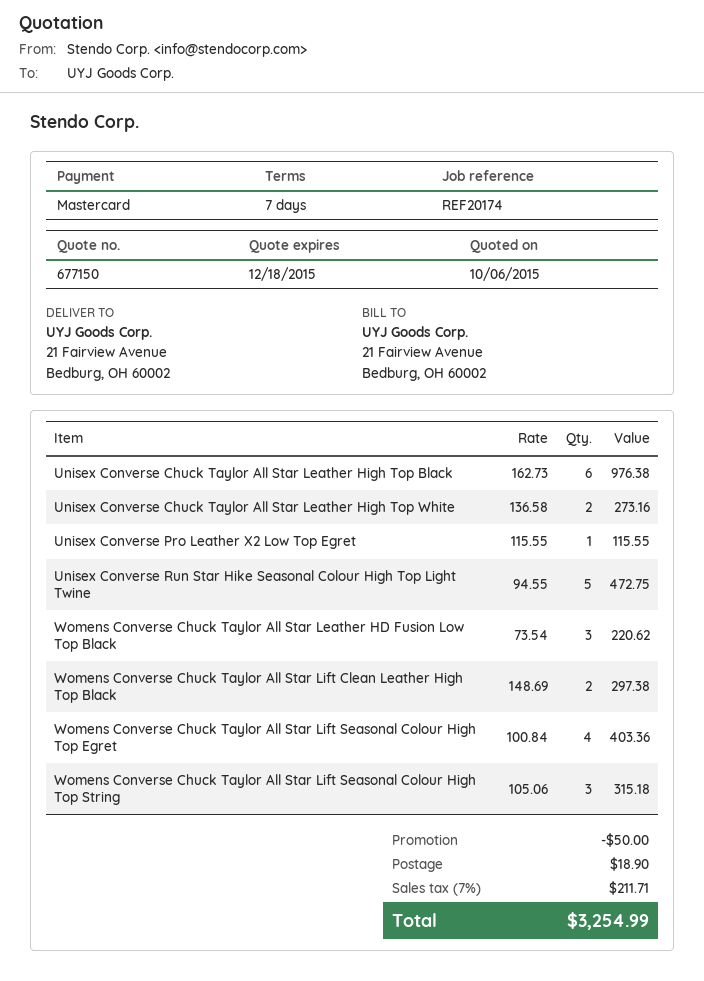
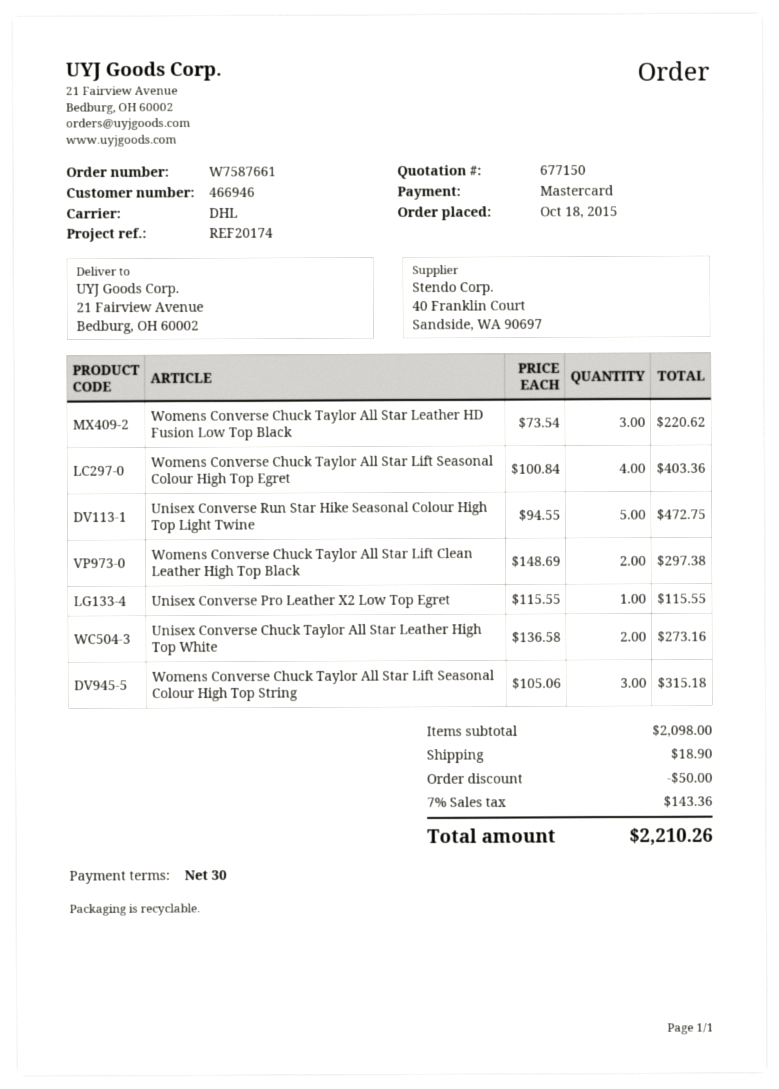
payment terms: 7 days -> 30 days
Unisex Converse Chuck Taylor All Star Leather High Top Black: 6 x 162.73 = 976.38 -> none
tax: 7% = 211.71 -> 7% = 143.36
total: 3254.99 -> 2210.26

